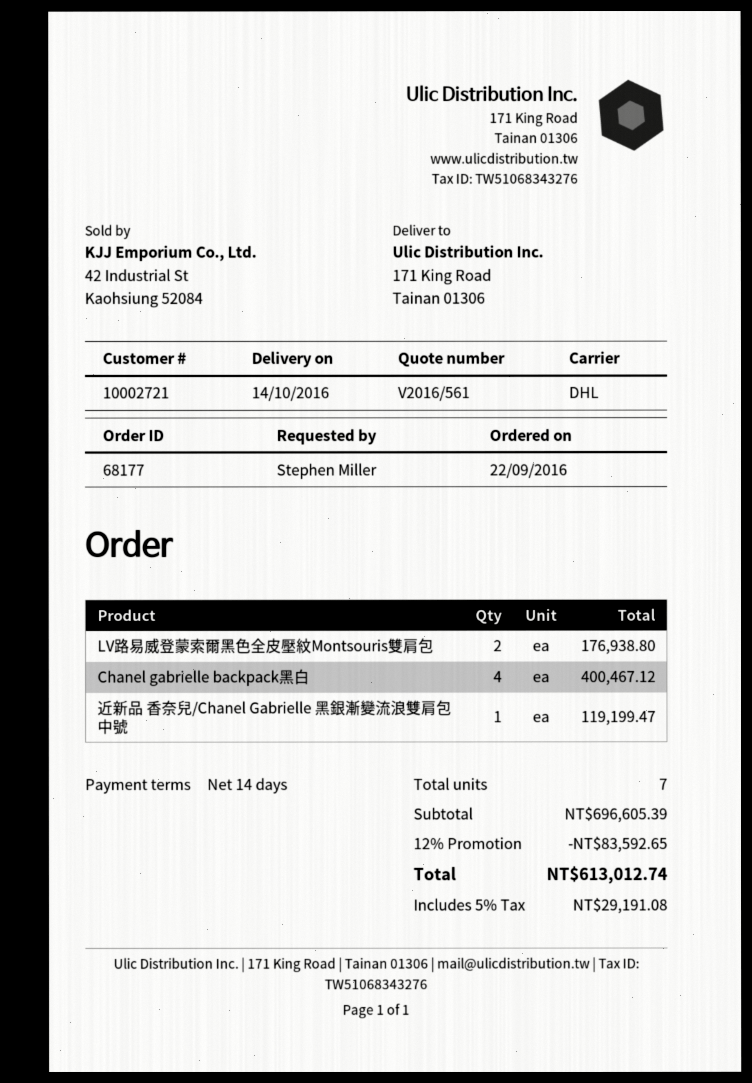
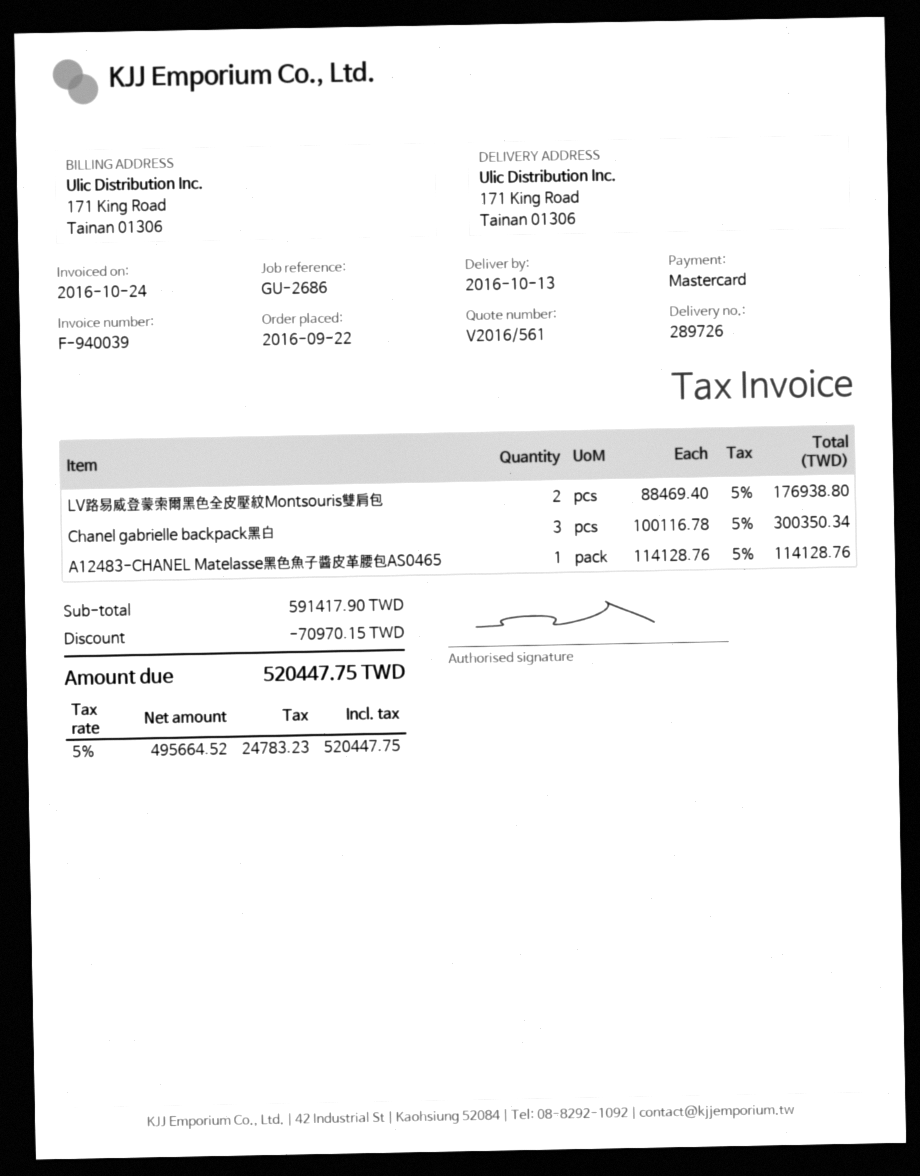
delivery date: 2016-10-14 -> 2016-10-13
Chanel gabrielle backpack黑白: 4 for 400467.12 -> 3 for 300350.34
近新品 香奈兒/Chanel Gabrielle 黑銀漸變流浪雙肩包 中號: 1 for 119199.47 -> none
A12483-CHANEL Matelasse黑色魚子醬皮革腰包AS0465: none -> 1 for 114128.76
subtotal: 696605.39 -> 591417.90
discount: 83592.65 -> 70970.15
tax: 5% = 29191.08 -> 5% = 24783.23
total: 613012.74 -> 520447.75

